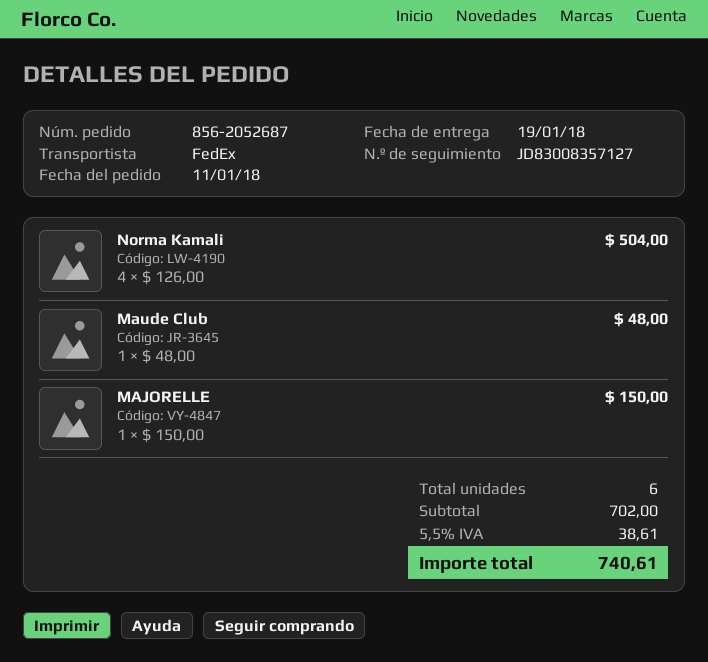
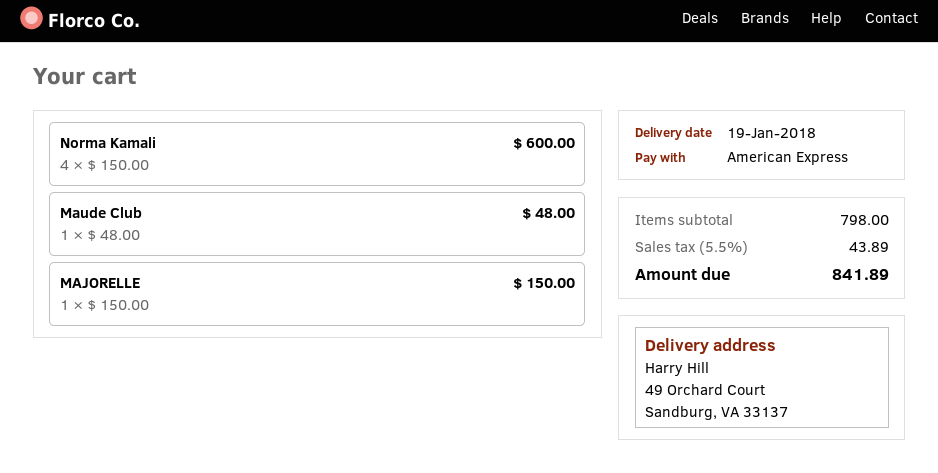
Norma Kamali: 4 x 126.00 = 504.00 -> 4 x 150.00 = 600.00
subtotal: 702.00 -> 798.00
tax: 5.5% = 38.61 -> 5.5% = 43.89
total: 740.61 -> 841.89

